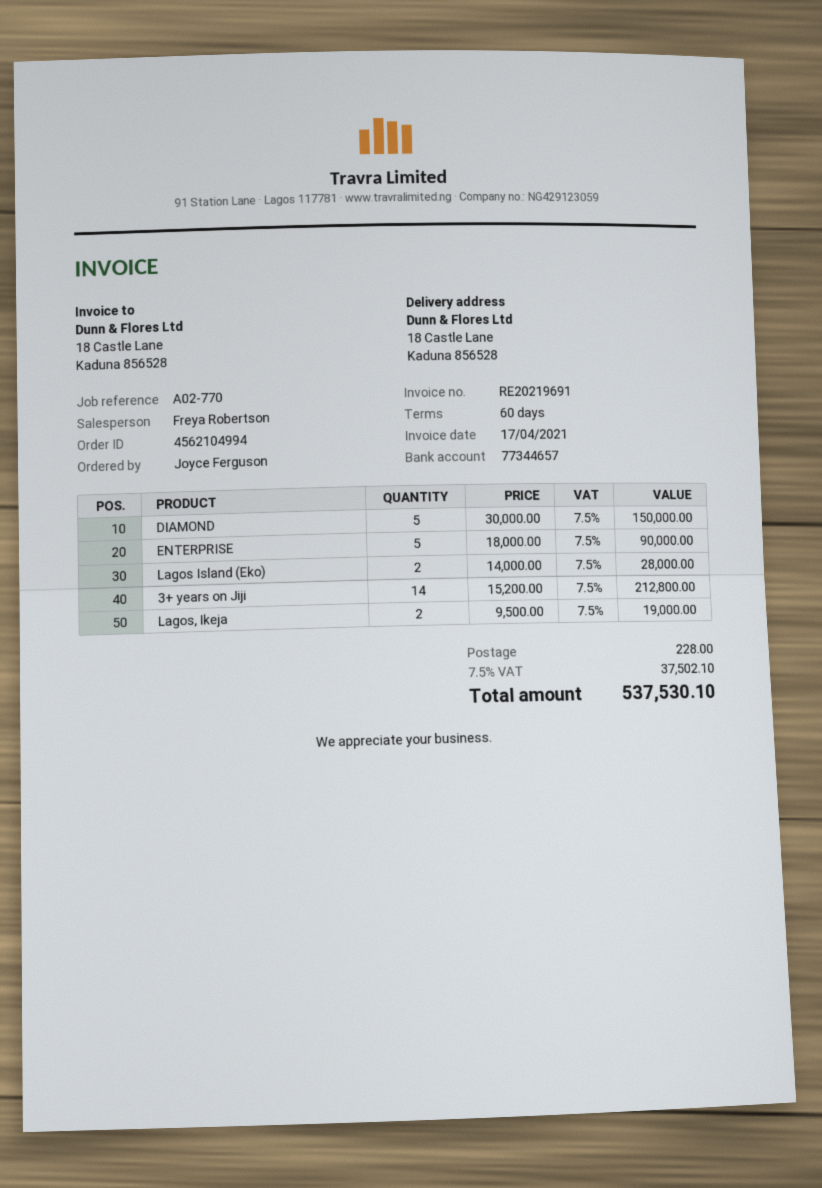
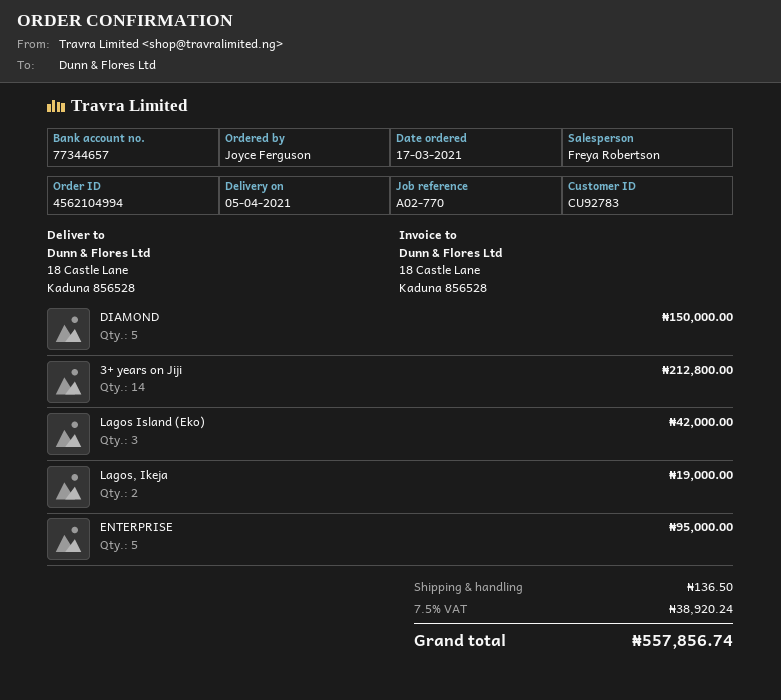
ENTERPRISE: 5 for 90000.00 -> 5 for 95000.00
Lagos Island (Eko): 2 for 28000.00 -> 3 for 42000.00
shipping: 228.00 -> 136.50
tax: 7.5% = 37502.10 -> 7.5% = 38920.24
total: 537530.10 -> 557856.74

